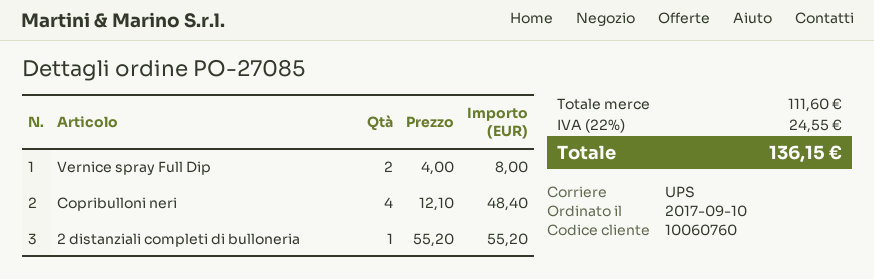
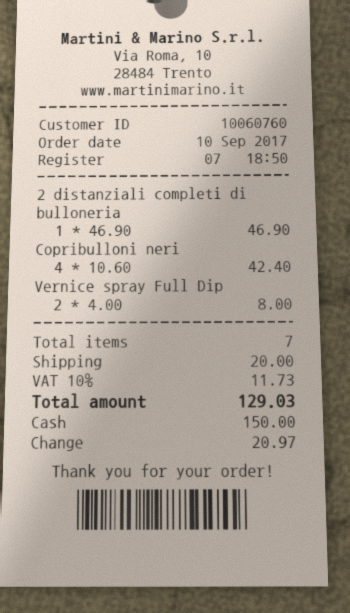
Copribulloni neri: 4 x 12.10 = 48.40 -> 4 x 10.60 = 42.40
2 distanziali completi di bulloneria: 1 x 55.20 = 55.20 -> 1 x 46.90 = 46.90
shipping: none -> 20.00
tax: 22% = 24.55 -> 10% = 11.73
total: 136.15 -> 129.03

